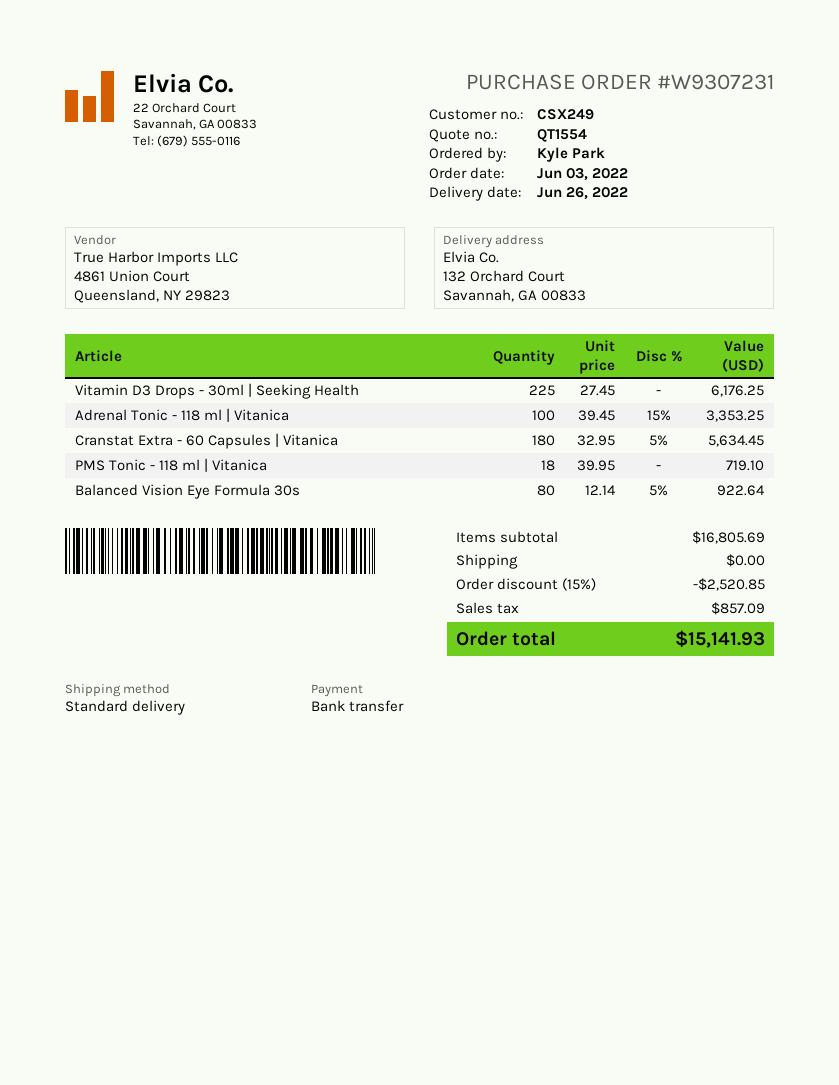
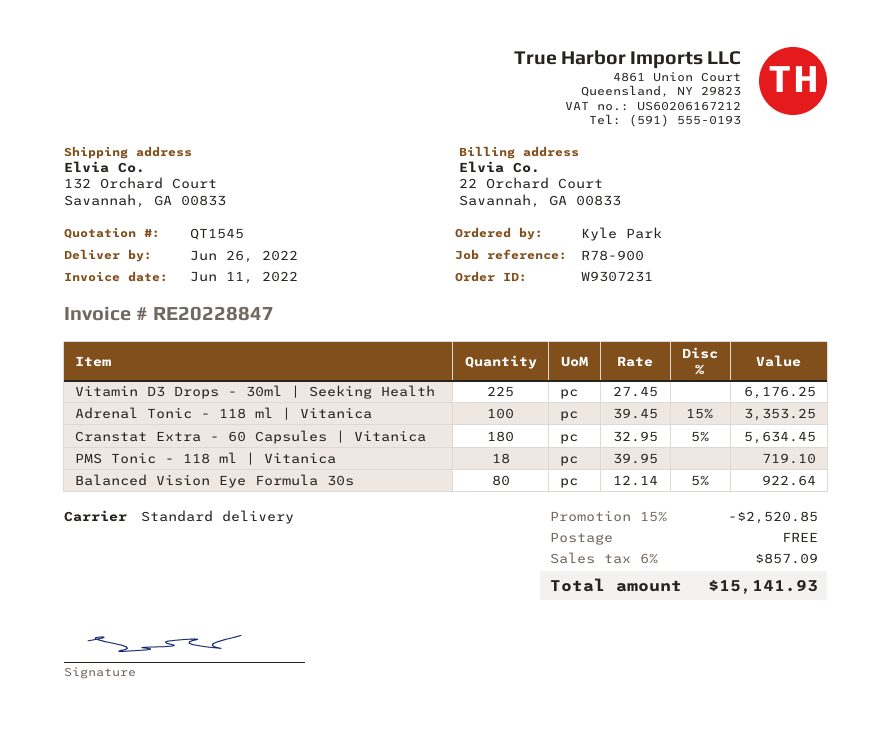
quote number: QT1554 -> QT1545

